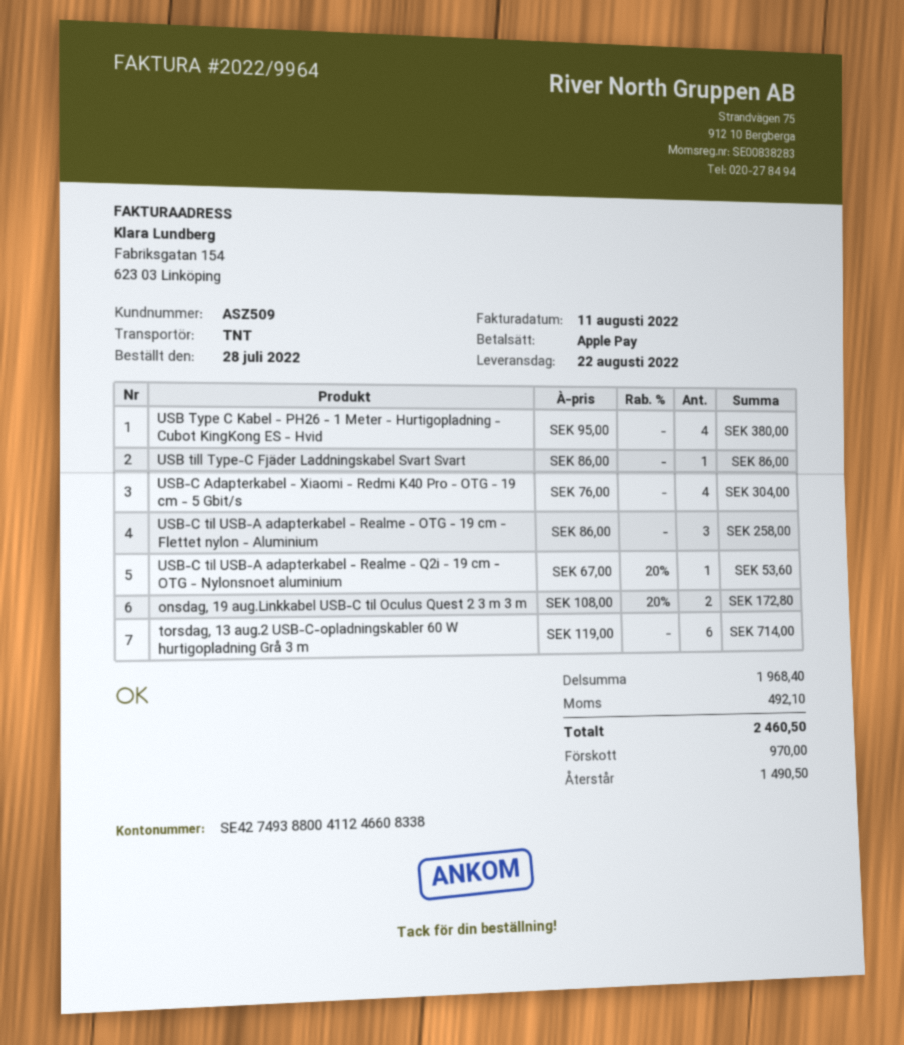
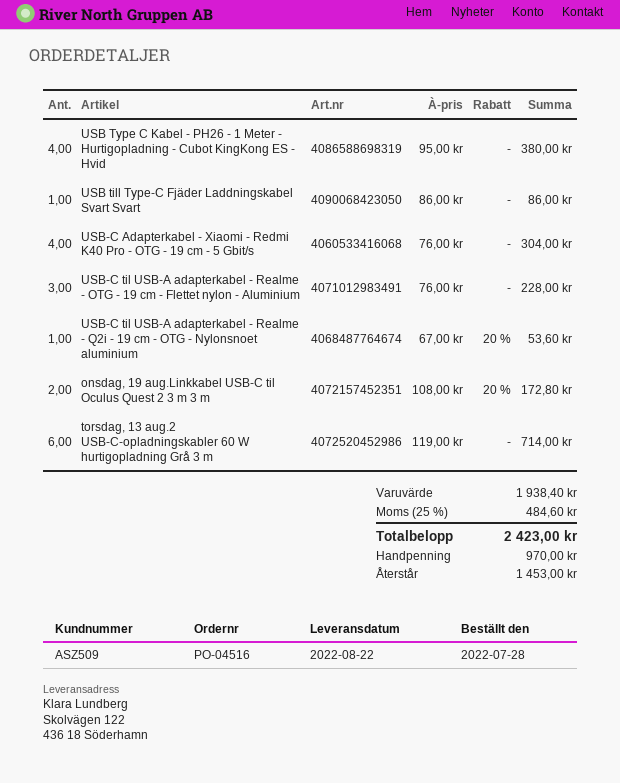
USB-C til USB-A adapterkabel - Realme - OTG - 19 cm - Flettet nylon - Aluminium: 3 x 86.00 = 258.00 -> 3 x 76.00 = 228.00
subtotal: 1968.40 -> 1938.40
tax: 492.10 -> 484.60
total: 2460.50 -> 2423.00
balance: 1490.50 -> 1453.00

